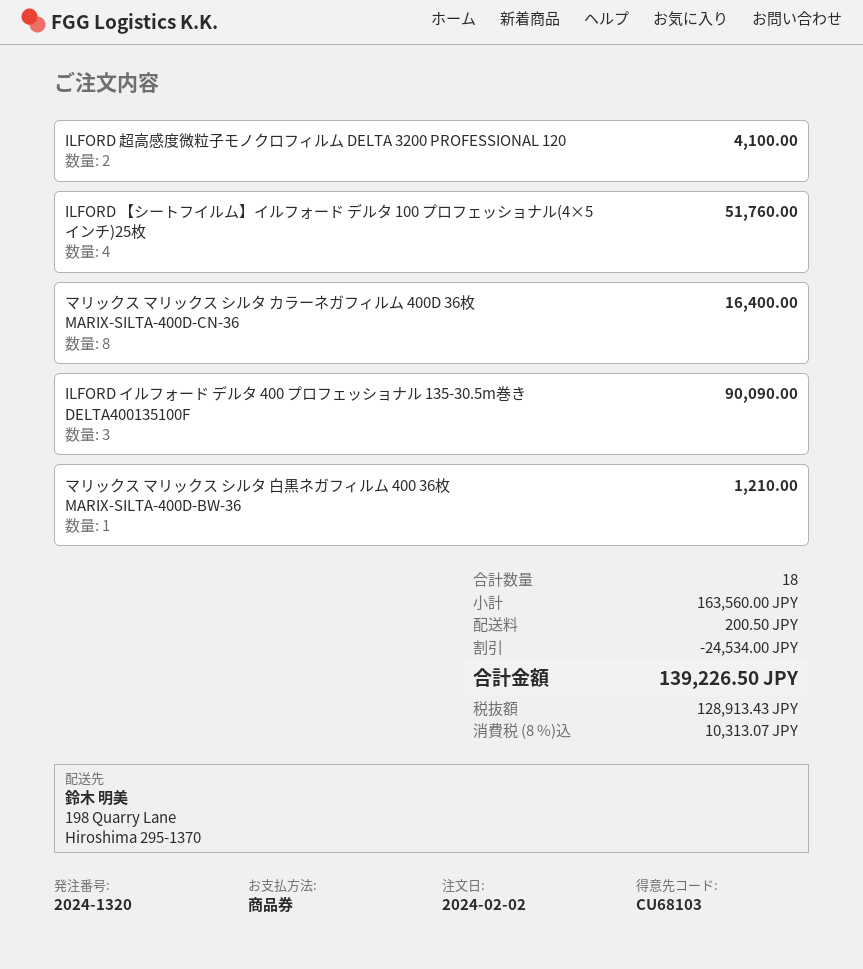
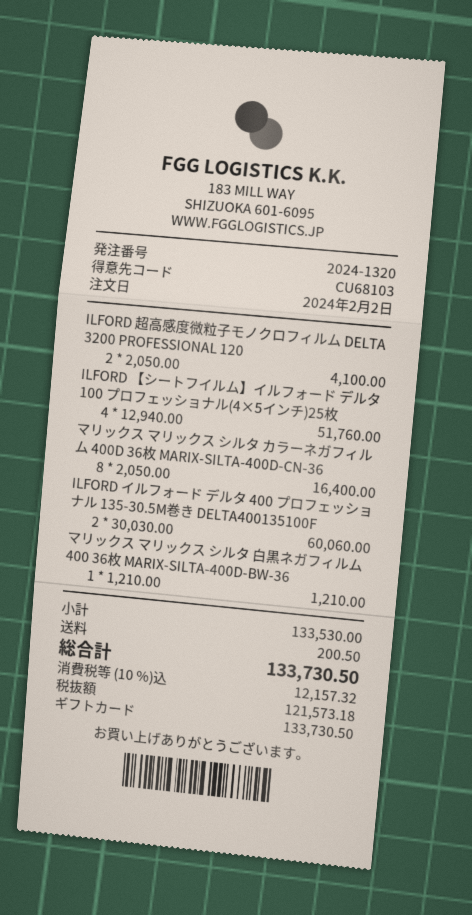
ILFORD イルフォード デルタ 400 プロフェッショナル 135-30.5m巻き DELTA400135100F: 3 for 90090.00 -> 2 for 60060.00
subtotal: 163560.00 -> 133530.00
discount: 24534.00 -> none
net: 128913.43 -> 121573.18
tax: 8% = 10313.07 -> 10% = 12157.32
total: 139226.50 -> 133730.50

